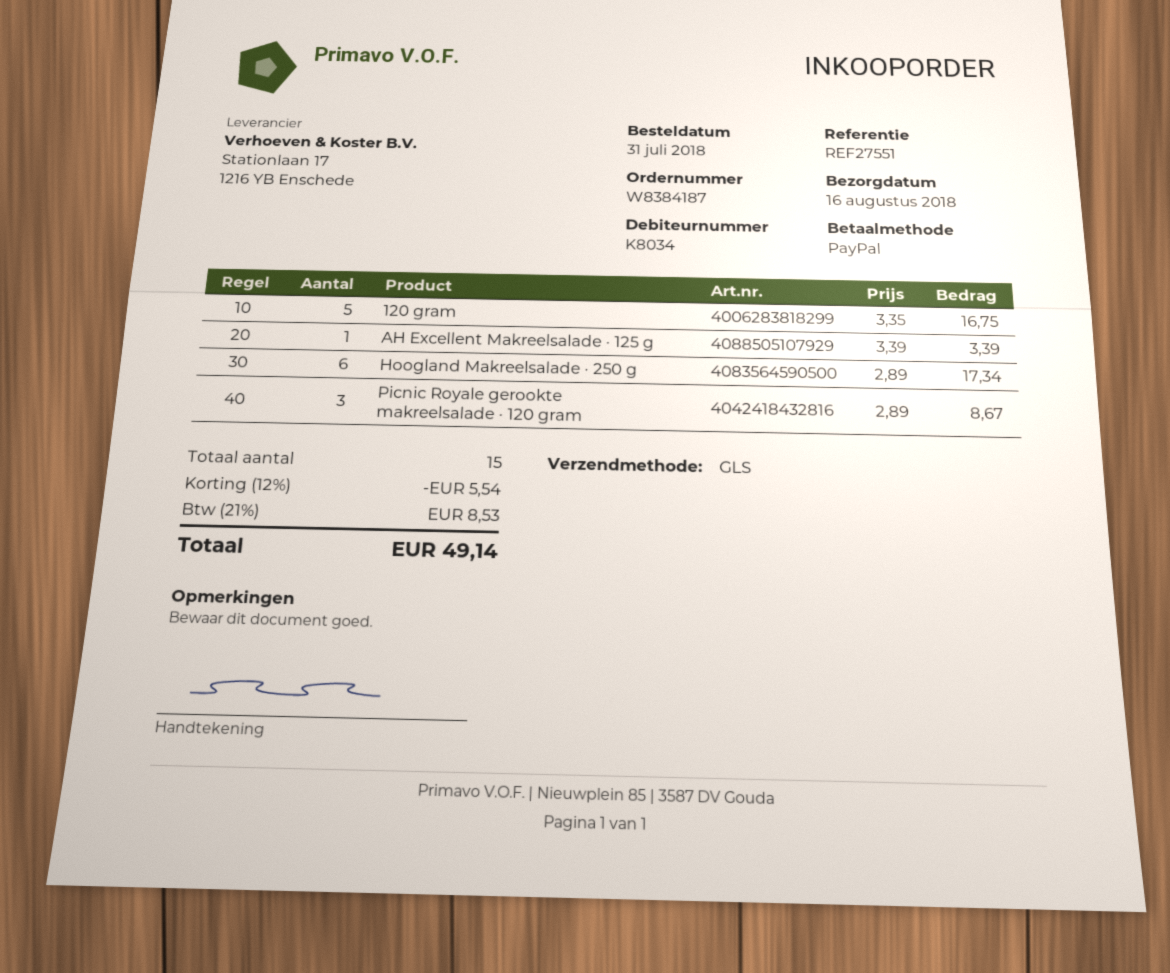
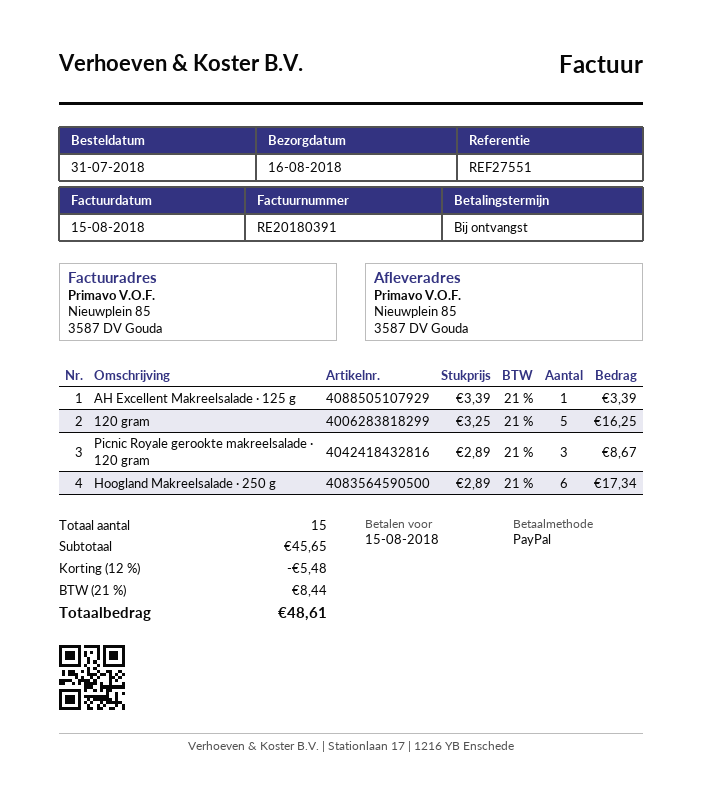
120 gram: 5 x 3.35 = 16.75 -> 5 x 3.25 = 16.25
discount: 12% = 5.54 -> 12% = 5.48
tax: 21% = 8.53 -> 21% = 8.44
total: 49.14 -> 48.61

